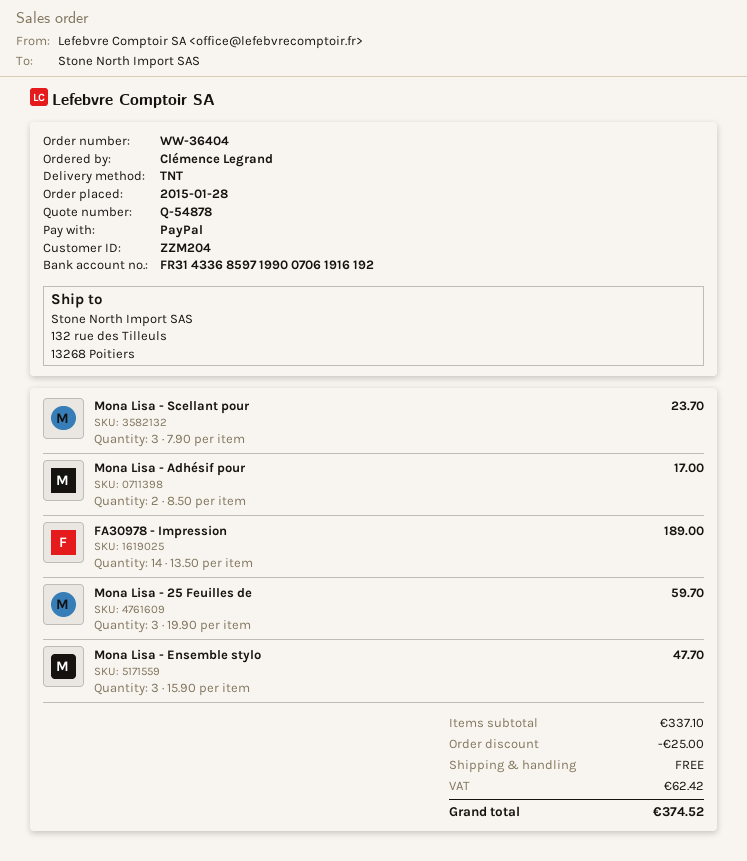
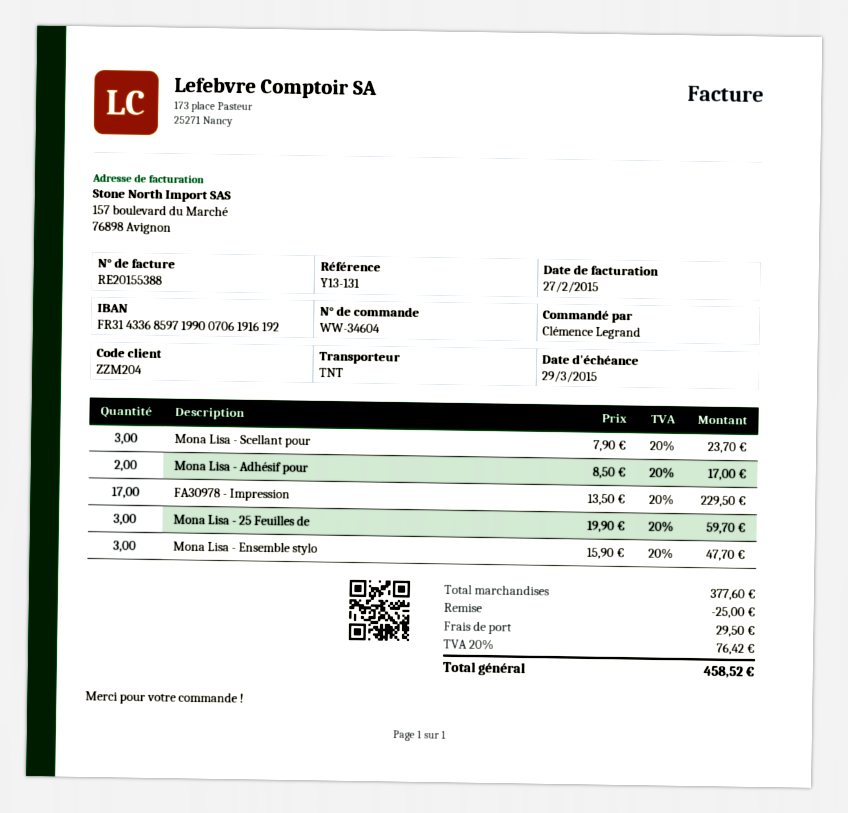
order number: WW-36404 -> WW-34604
FA30978 - Impression: 14 x 13.50 = 189.00 -> 17 x 13.50 = 229.50
subtotal: 337.10 -> 377.60
shipping: 0.00 -> 29.50
tax: 62.42 -> 76.42
total: 374.52 -> 458.52

